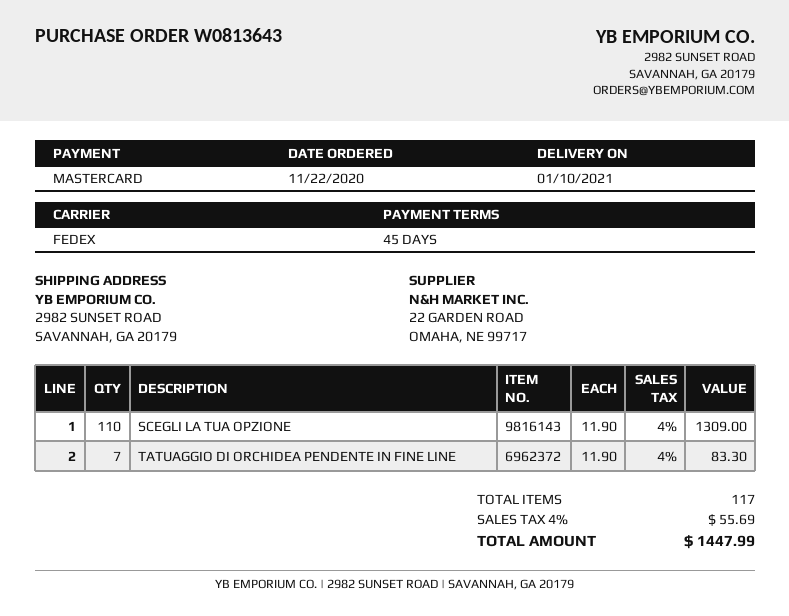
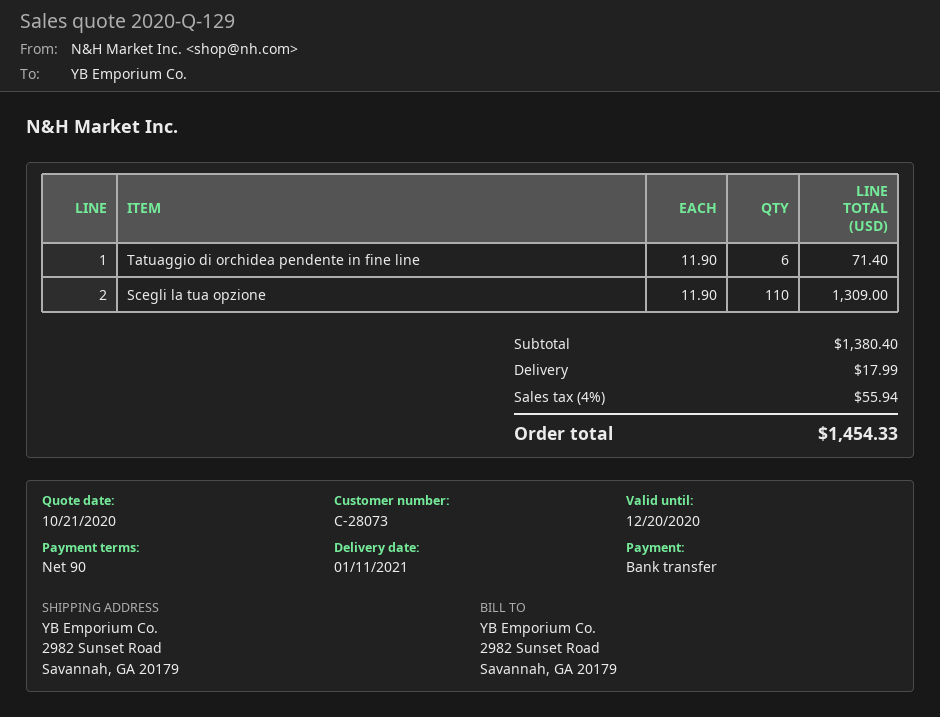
delivery date: 2021-01-10 -> 2021-01-11
payment terms: 45 days -> 90 days
payment method: Mastercard -> bank transfer
TATUAGGIO DI ORCHIDEA PENDENTE IN FINE LINE: 7 x 11.90 = 83.30 -> 6 x 11.90 = 71.40
shipping: none -> 17.99
tax: 4% = 55.69 -> 4% = 55.94
total: 1447.99 -> 1454.33

